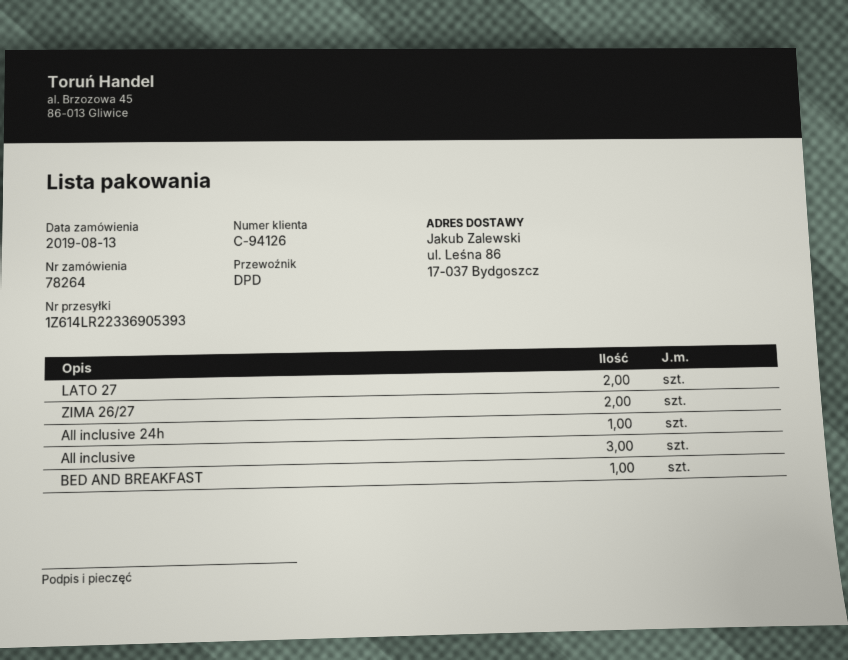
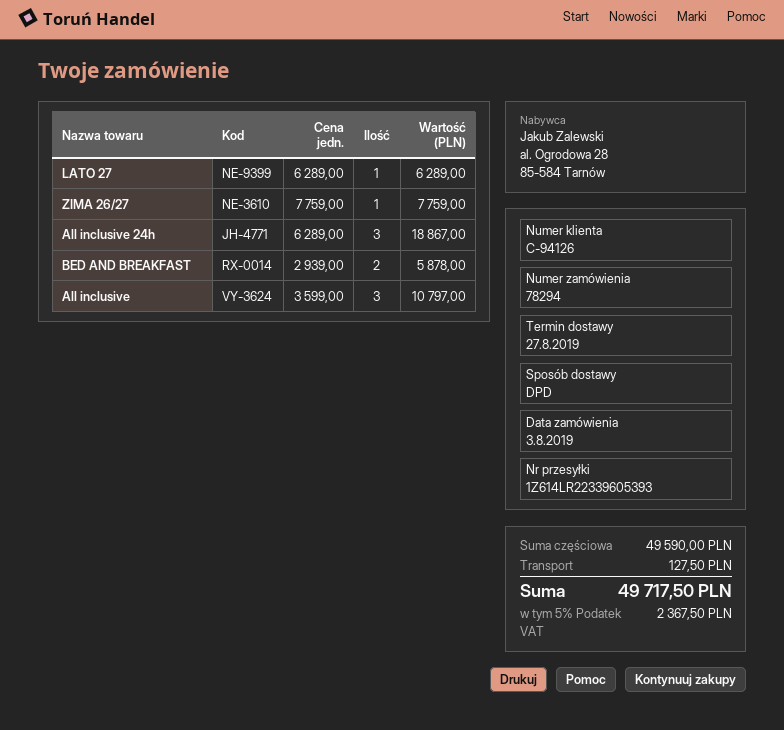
order number: 78264 -> 78294
order date: 2019-08-13 -> 2019-08-03
tracking number: 1Z614LR22336905393 -> 1Z614LR22339605393
LATO 27: 2 -> 1
ZIMA 26/27: 2 -> 1
All inclusive 24h: 1 -> 3
BED AND BREAKFAST: 1 -> 2

